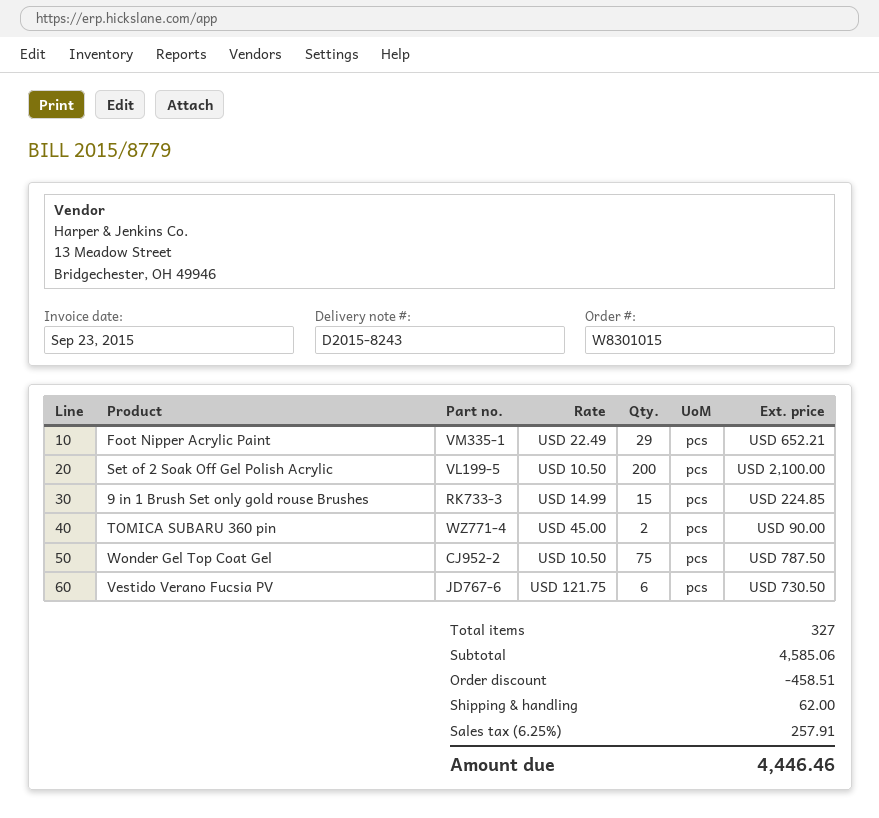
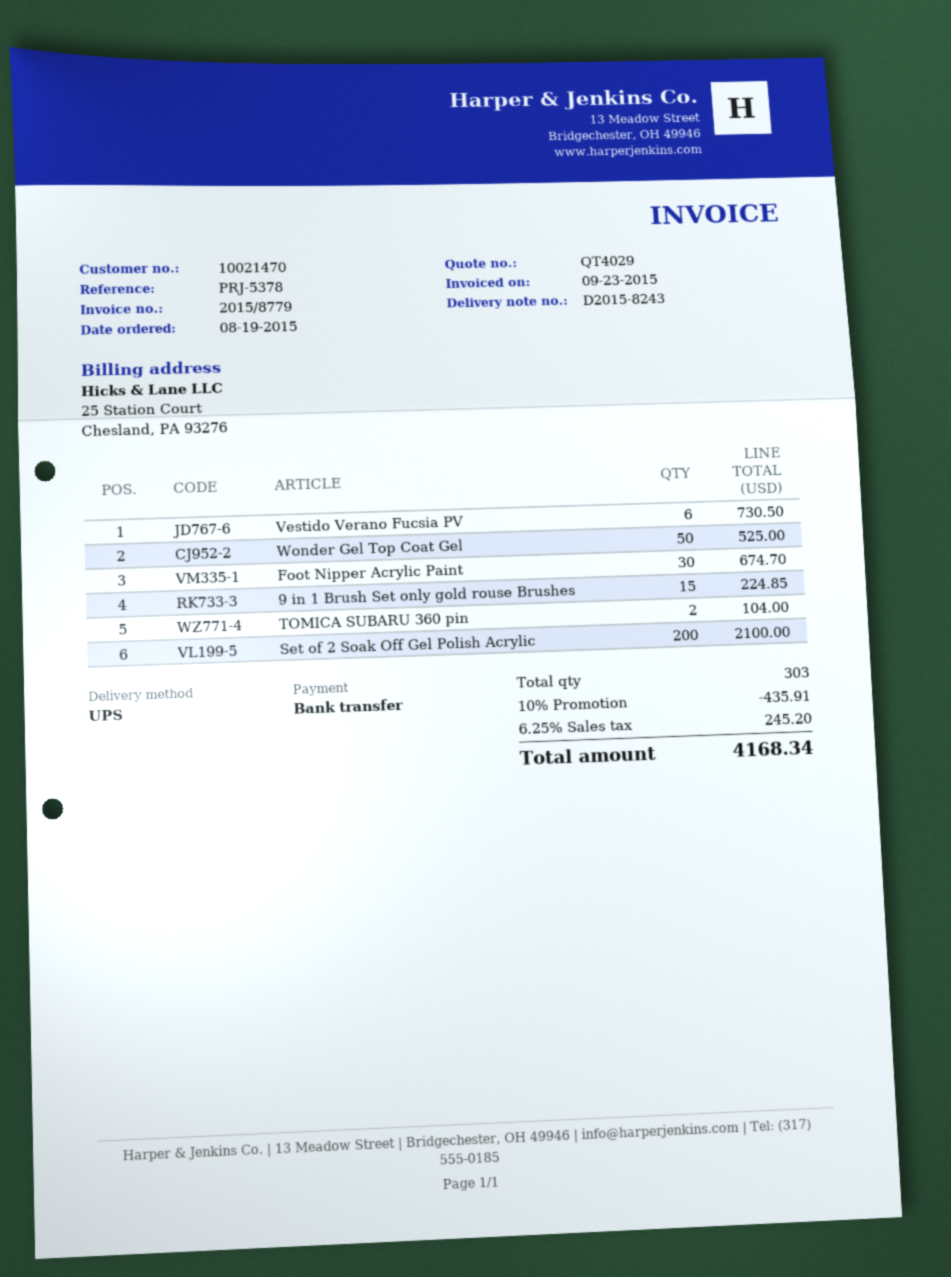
Foot Nipper Acrylic Paint: 29 for 652.21 -> 30 for 674.70
TOMICA SUBARU 360 pin: 2 for 90.00 -> 2 for 104.00
Wonder Gel Top Coat Gel: 75 for 787.50 -> 50 for 525.00
total quantity: 327 -> 303
discount: 458.51 -> 435.91
shipping: 62.00 -> none
tax: 6.25% = 257.91 -> 6.25% = 245.20
total: 4446.46 -> 4168.34

